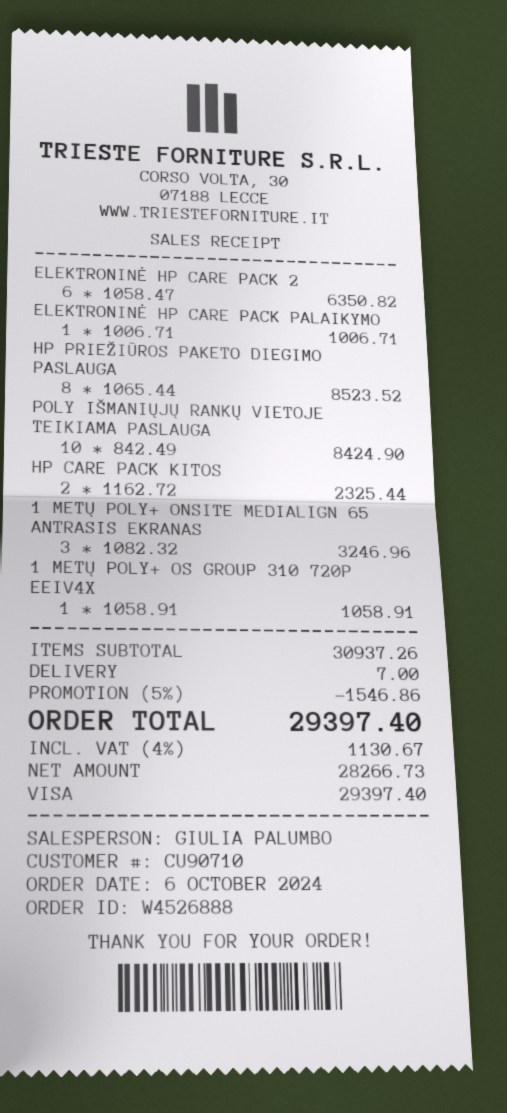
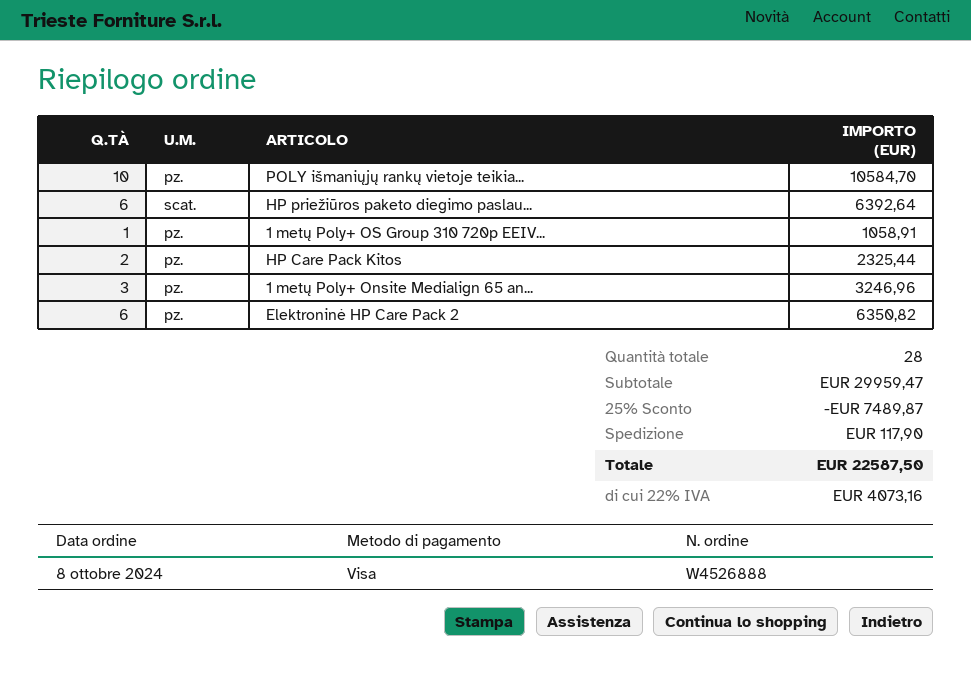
order date: 2024-10-06 -> 2024-10-08
ELEKTRONINĖ HP CARE PACK PALAIKYMO: 1 for 1006.71 -> none
HP PRIEŽIŪROS PAKETO DIEGIMO PASLAUGA: 8 for 8523.52 -> 6 for 6392.64
POLY IŠMANIŲJŲ RANKŲ VIETOJE TEIKIAMA PASLAUGA: 10 for 8424.90 -> 10 for 10584.70
subtotal: 30937.26 -> 29959.47
discount: 5% = 1546.86 -> 25% = 7489.87
shipping: 7.00 -> 117.90
tax: 4% = 1130.67 -> 22% = 4073.16
total: 29397.40 -> 22587.50

